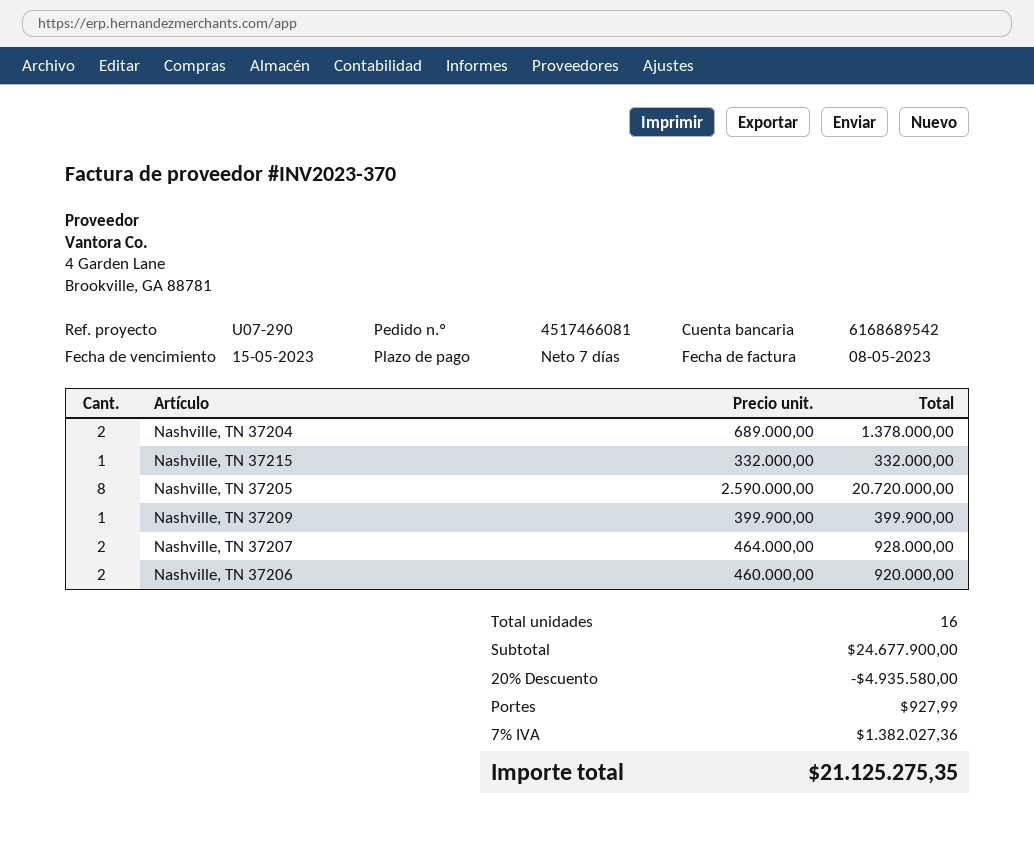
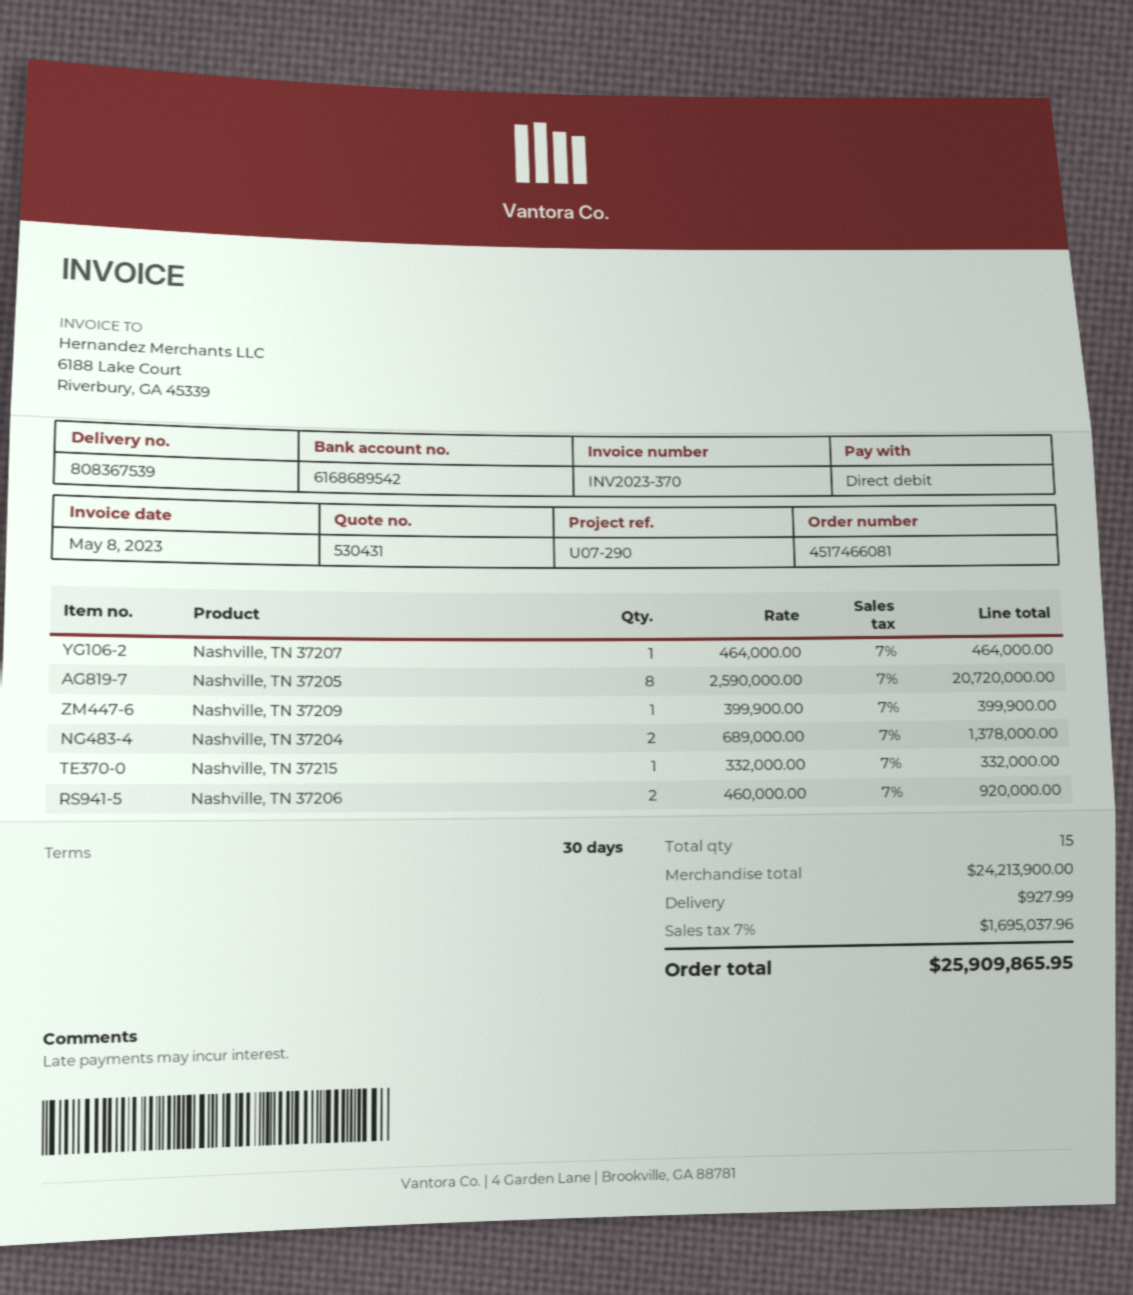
payment terms: 7 days -> 30 days
Nashville, TN 37207: 2 x 464000.00 = 928000.00 -> 1 x 464000.00 = 464000.00
total quantity: 16 -> 15
subtotal: 24677900.00 -> 24213900.00
discount: 20% = 4935580.00 -> none
tax: 7% = 1382027.36 -> 7% = 1695037.96
total: 21125275.35 -> 25909865.95

